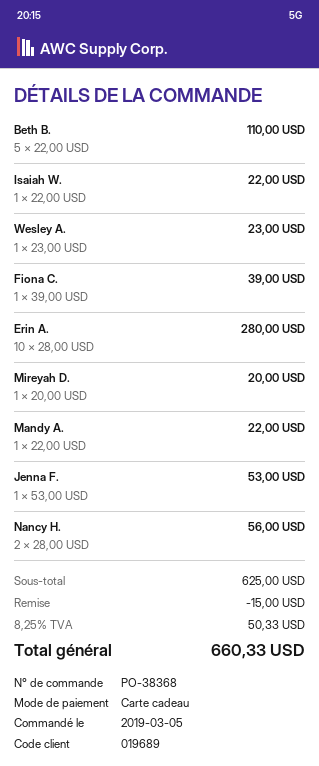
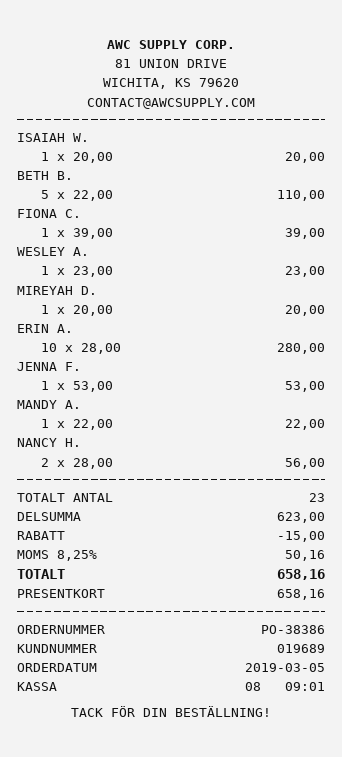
order number: PO-38368 -> PO-38386
Isaiah W.: 1 x 22.00 = 22.00 -> 1 x 20.00 = 20.00
subtotal: 625.00 -> 623.00
tax: 8.25% = 50.33 -> 8.25% = 50.16
total: 660.33 -> 658.16

